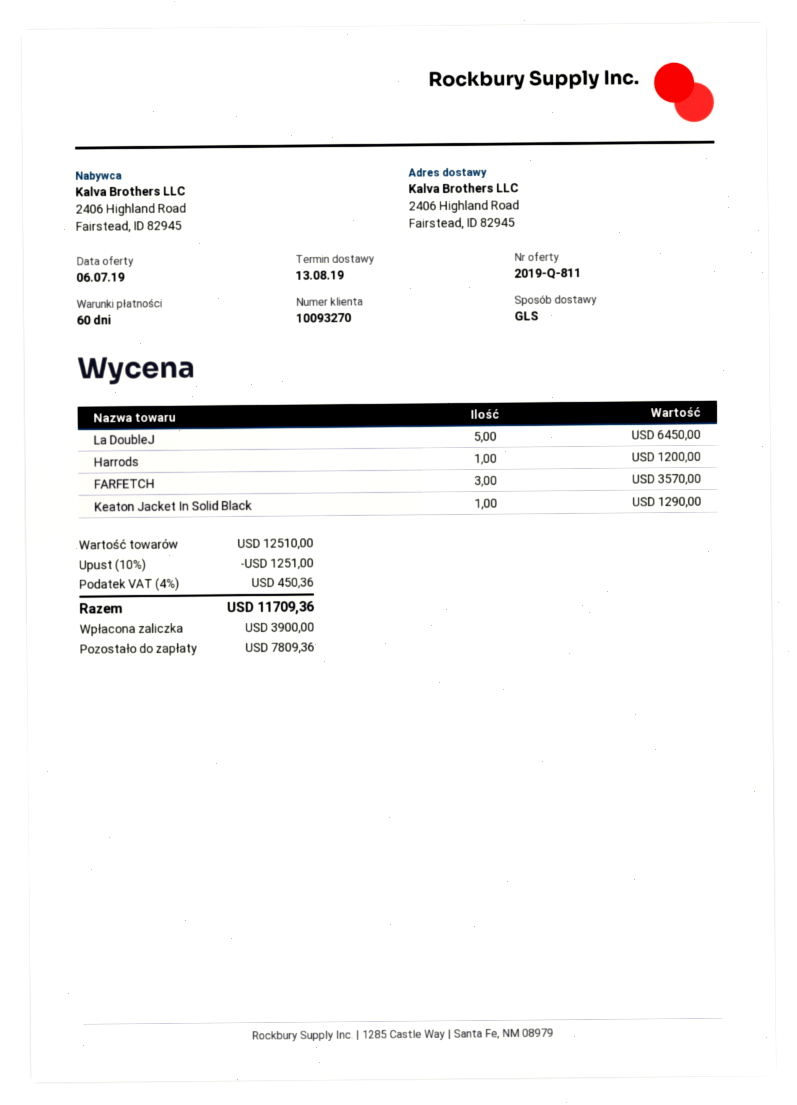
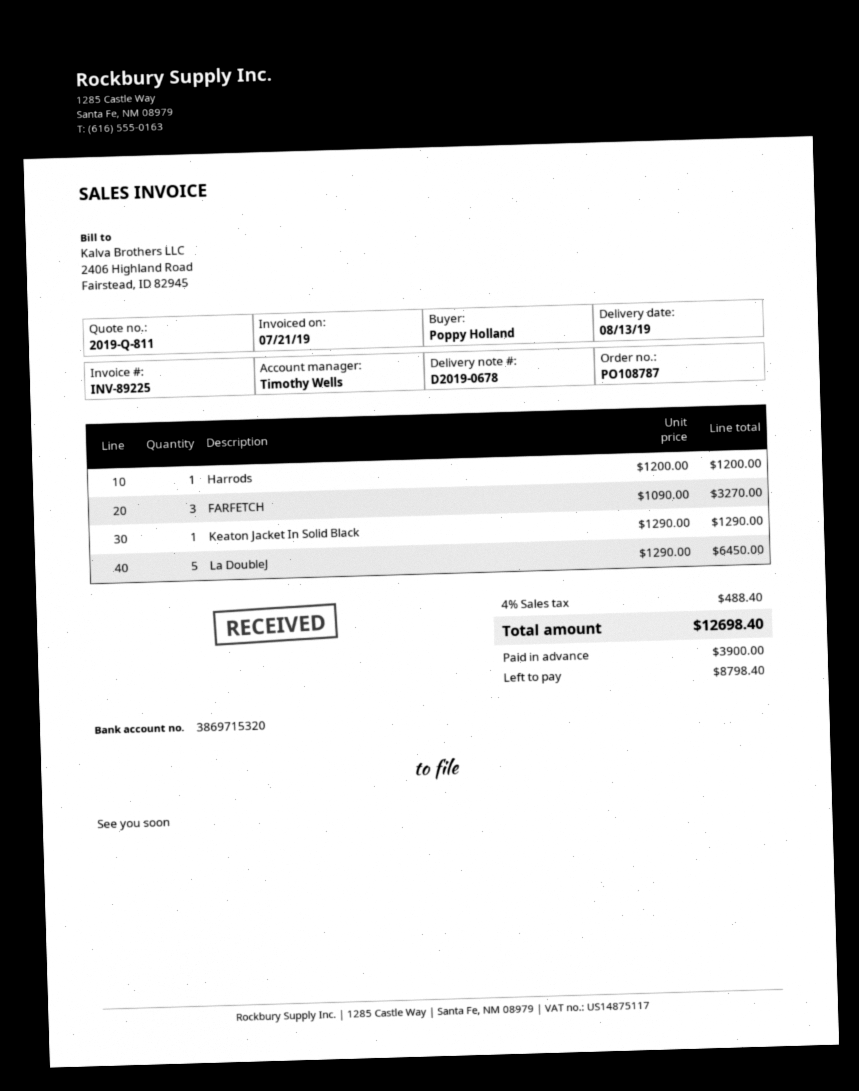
FARFETCH: 3 for 3570.00 -> 3 for 3270.00
discount: 10% = 1251.00 -> none
tax: 4% = 450.36 -> 4% = 488.40
total: 11709.36 -> 12698.40
balance: 7809.36 -> 8798.40

